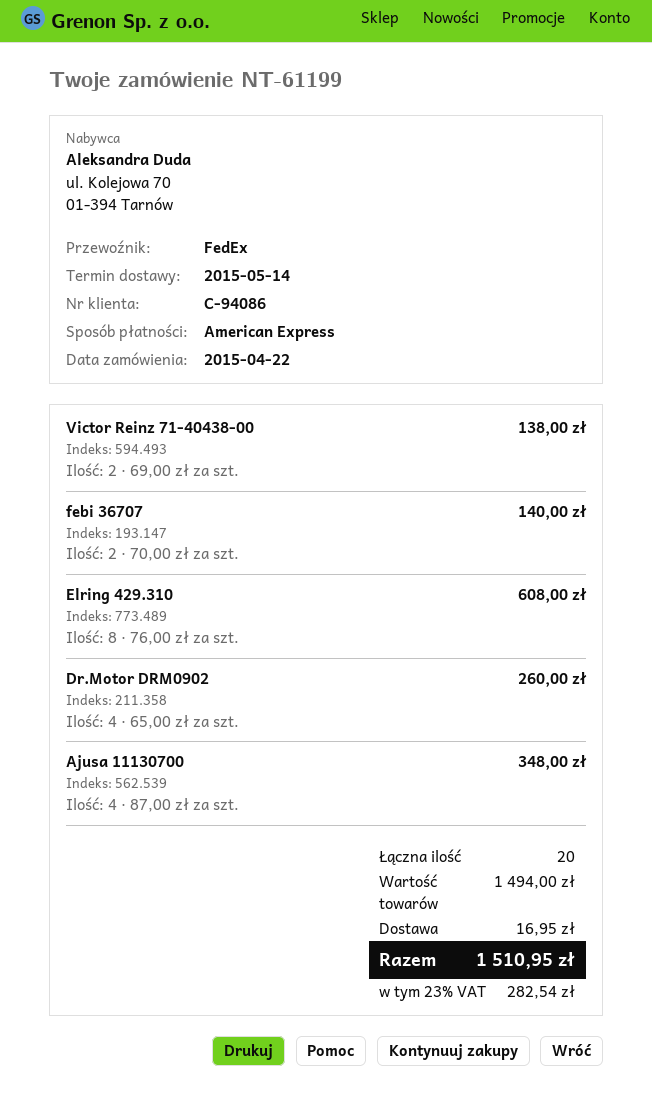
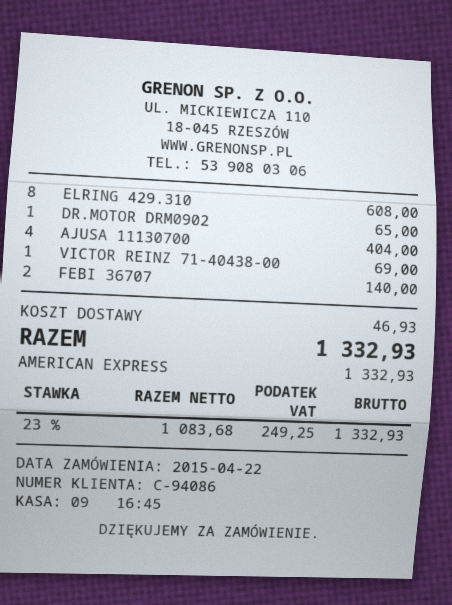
Victor Reinz 71-40438-00: 2 for 138.00 -> 1 for 69.00
Dr.Motor DRM0902: 4 for 260.00 -> 1 for 65.00
Ajusa 11130700: 4 for 348.00 -> 4 for 404.00
shipping: 16.95 -> 46.93
tax: 23% = 282.54 -> 23% = 249.25
total: 1510.95 -> 1332.93

